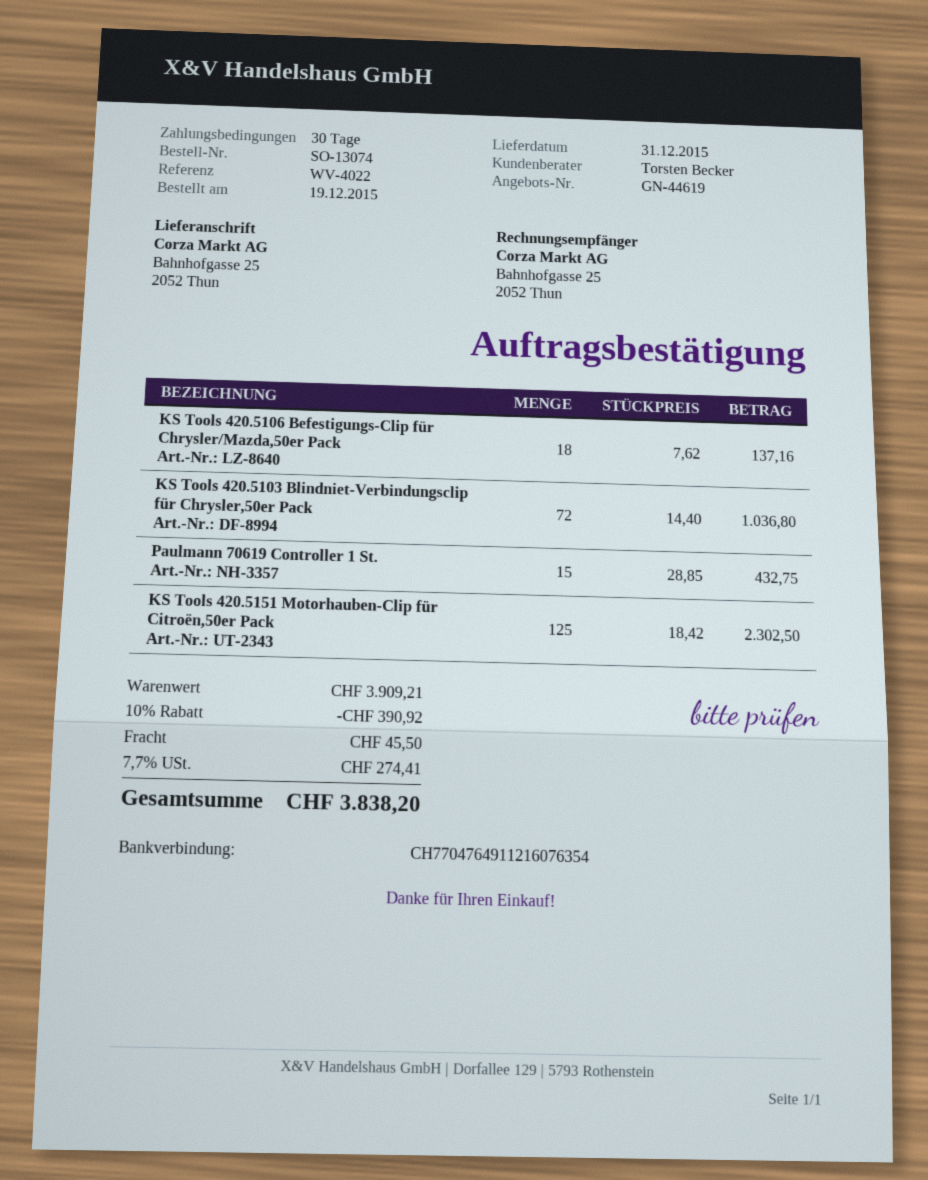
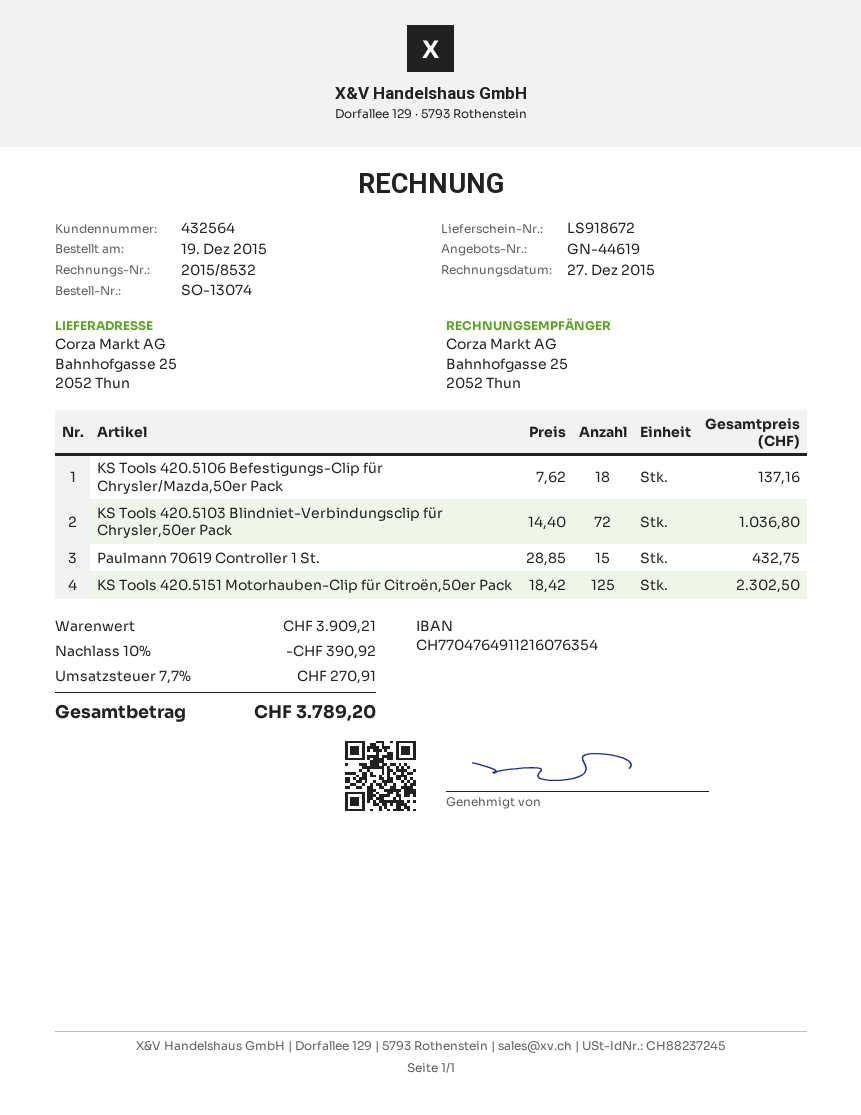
shipping: 45.50 -> none
tax: 7.7% = 274.41 -> 7.7% = 270.91
total: 3838.20 -> 3789.20

